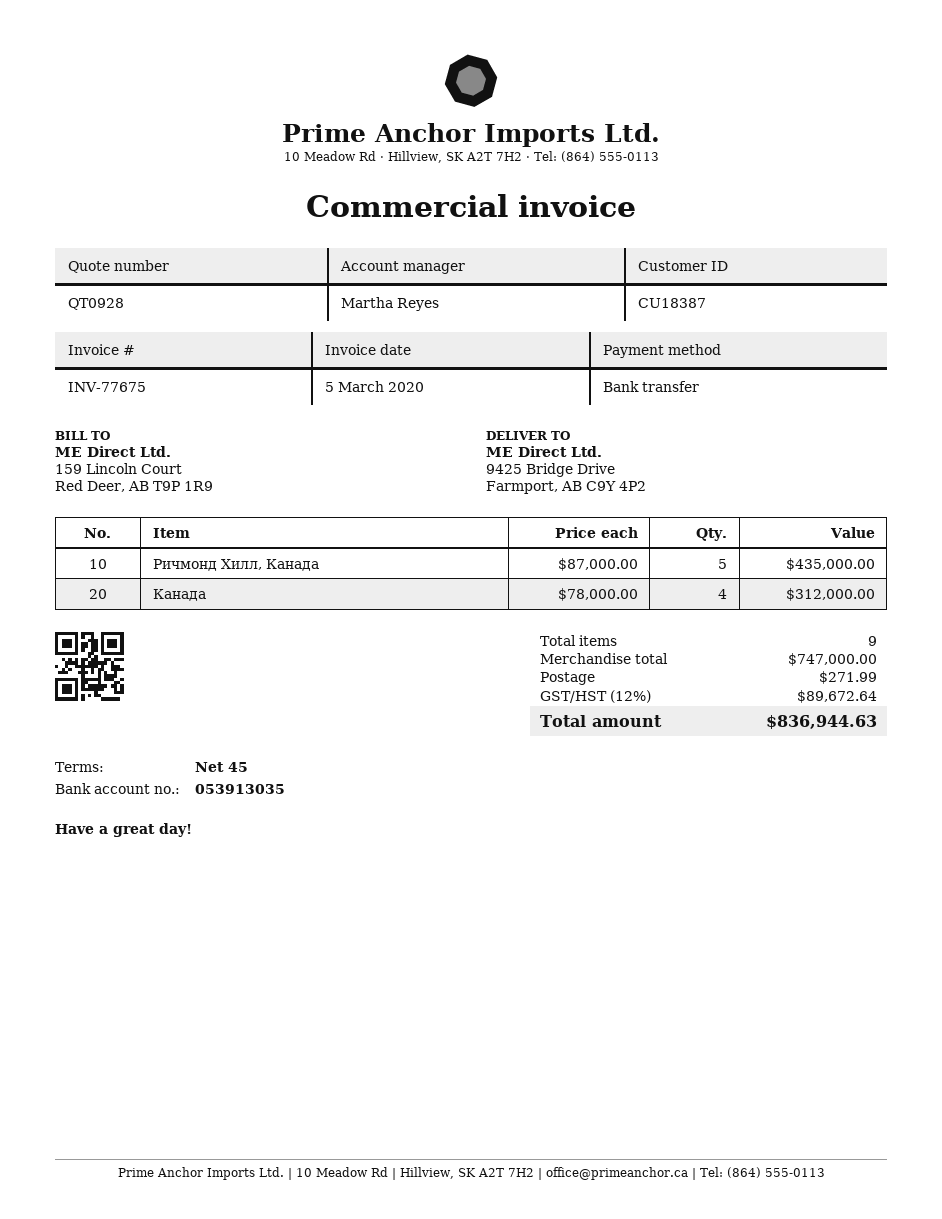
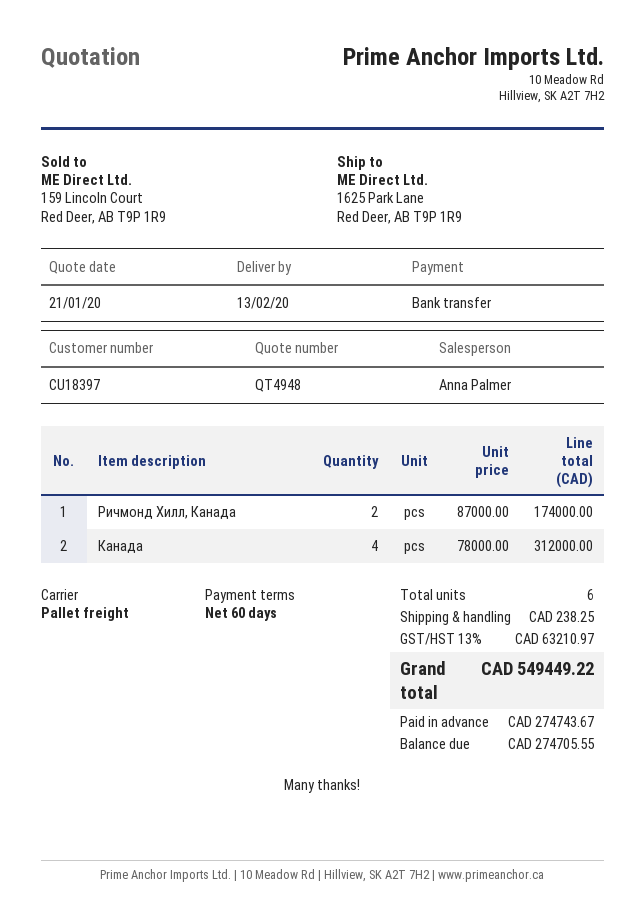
quote number: QT0928 -> QT4948
payment terms: 45 days -> 60 days
customer number: CU18387 -> CU18397
sales rep: Martha Reyes -> Anna Palmer
ship to: 9425 Bridge Drive, Farmport, AB C9Y 4P2 -> 1625 Park Lane, Red Deer, AB T9P 1R9
Ричмонд Хилл, Канада: 5 x 87000.00 = 435000.00 -> 2 x 87000.00 = 174000.00
total quantity: 9 -> 6
shipping: 271.99 -> 238.25
tax: 12% = 89672.64 -> 13% = 63210.97
total: 836944.63 -> 549449.22

